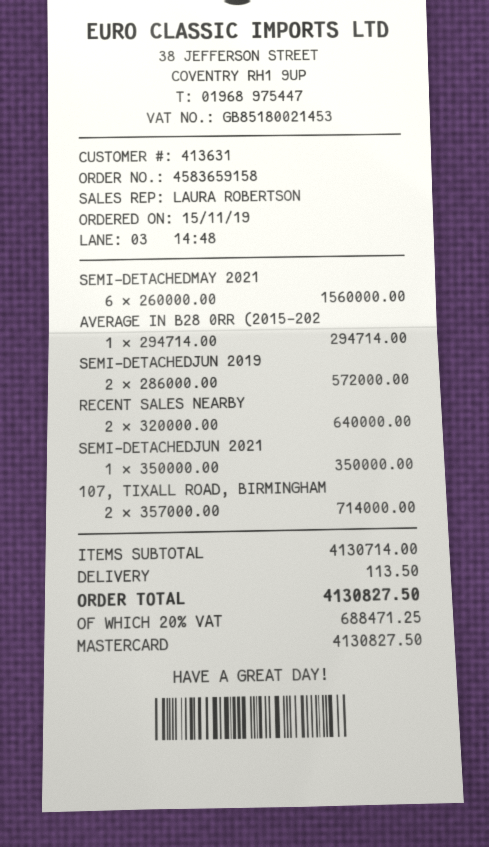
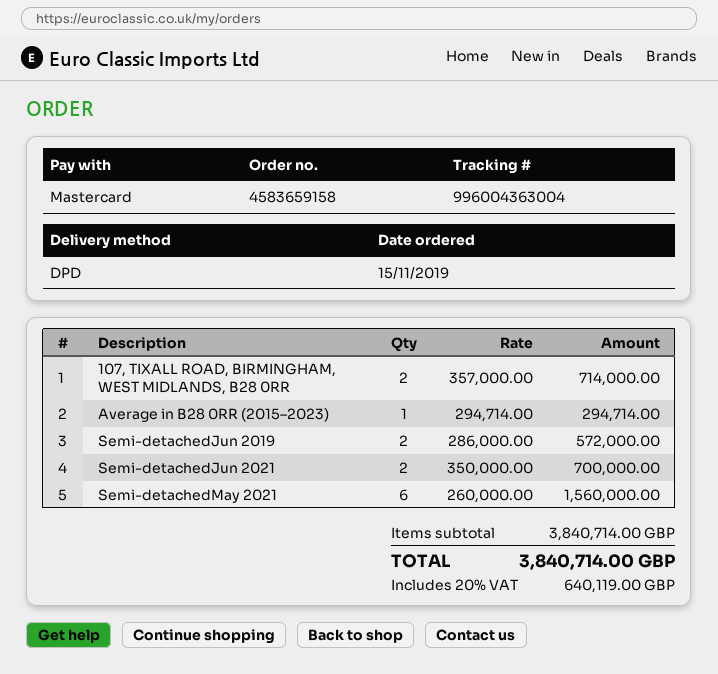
RECENT SALES NEARBY: 2 x 320000.00 = 640000.00 -> none
SEMI-DETACHEDJUN 2021: 1 x 350000.00 = 350000.00 -> 2 x 350000.00 = 700000.00
subtotal: 4130714.00 -> 3840714.00
shipping: 113.50 -> none
tax: 20% = 688471.25 -> 20% = 640119.00
total: 4130827.50 -> 3840714.00

